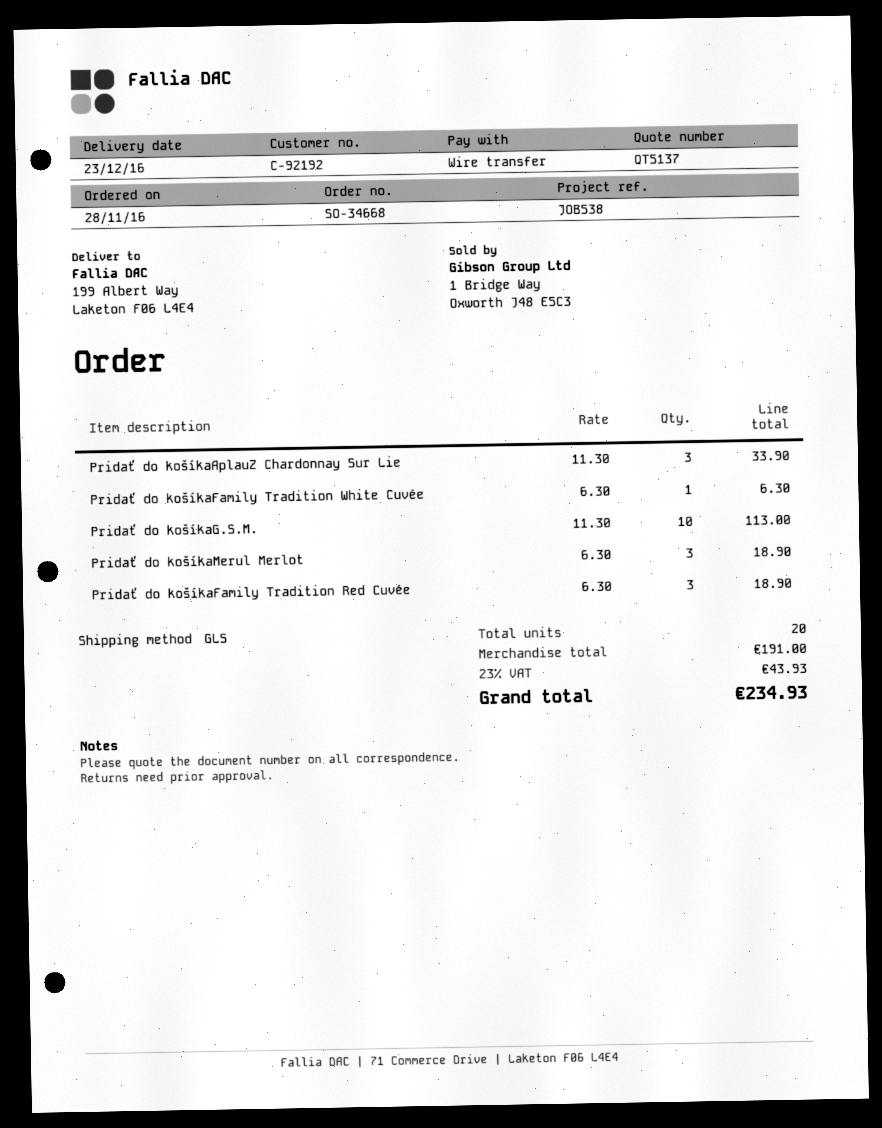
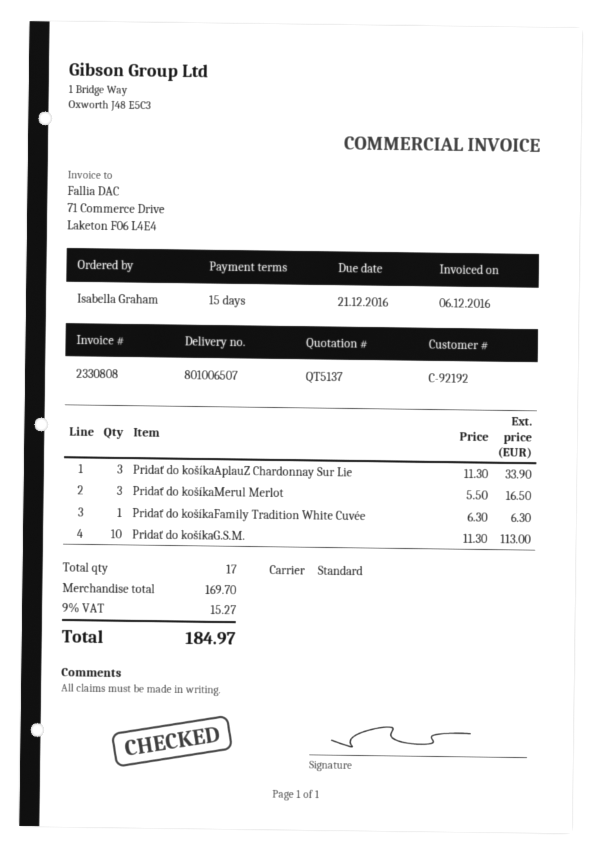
shipping method: GLS -> standard
Pridať do košíkaMerul Merlot: 3 x 6.30 = 18.90 -> 3 x 5.50 = 16.50
Pridať do košíkaFamily Tradition Red Cuvée: 3 x 6.30 = 18.90 -> none
total quantity: 20 -> 17
subtotal: 191.00 -> 169.70
tax: 23% = 43.93 -> 9% = 15.27
total: 234.93 -> 184.97

